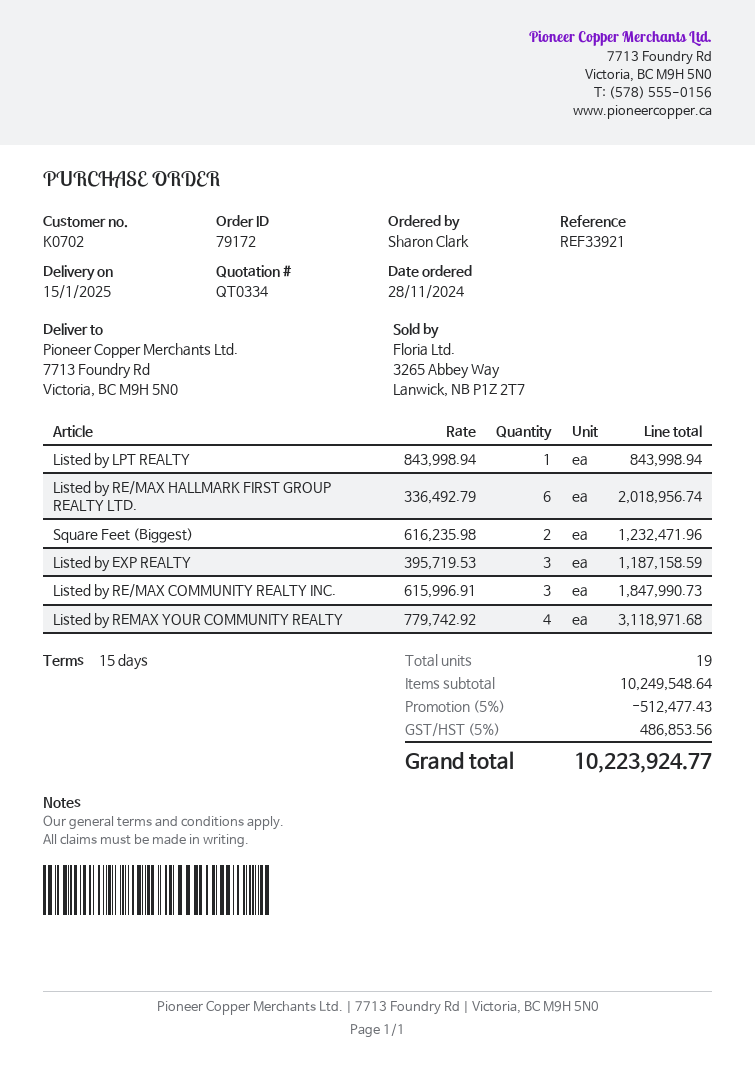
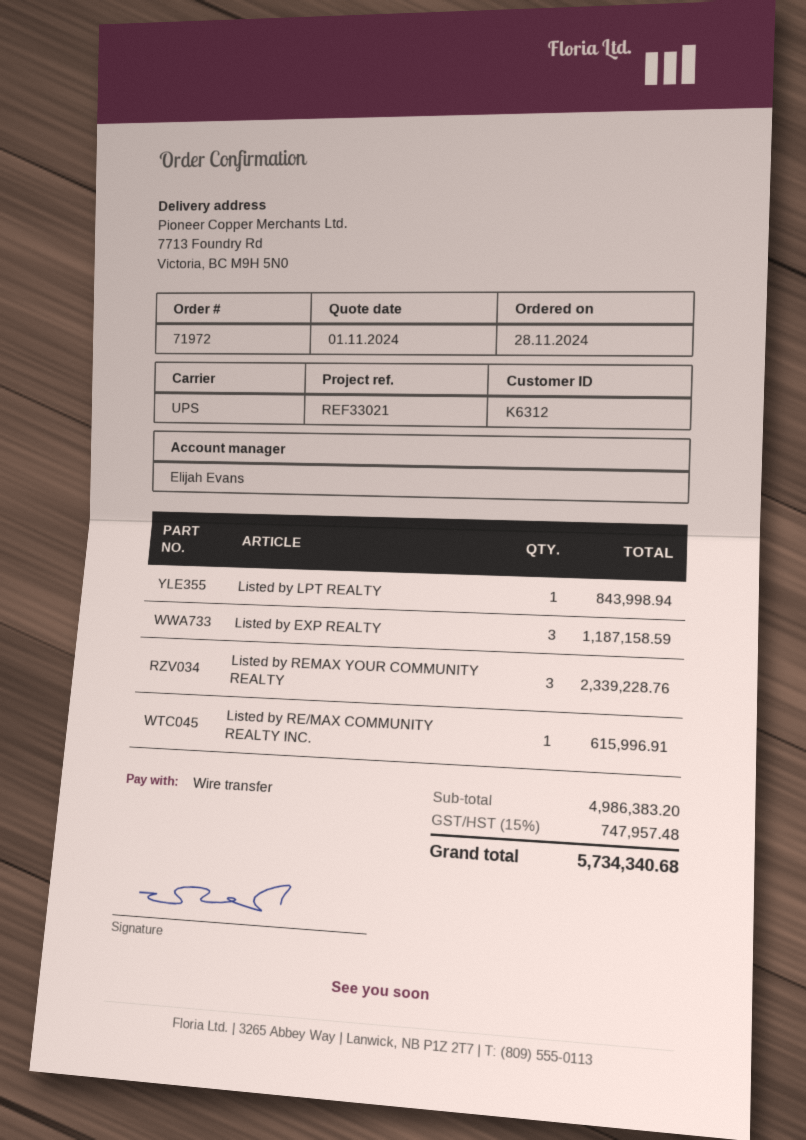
order number: 79172 -> 71972
customer number: K0702 -> K6312
reference: REF33921 -> REF33021
Listed by RE/MAX HALLMARK FIRST GROUP REALTY LTD.: 6 for 2018956.74 -> none
Square Feet (Biggest): 2 for 1232471.96 -> none
Listed by RE/MAX COMMUNITY REALTY INC.: 3 for 1847990.73 -> 1 for 615996.91
Listed by REMAX YOUR COMMUNITY REALTY: 4 for 3118971.68 -> 3 for 2339228.76
subtotal: 10249548.64 -> 4986383.20
discount: 5% = 512477.43 -> none
tax: 5% = 486853.56 -> 15% = 747957.48
total: 10223924.77 -> 5734340.68

